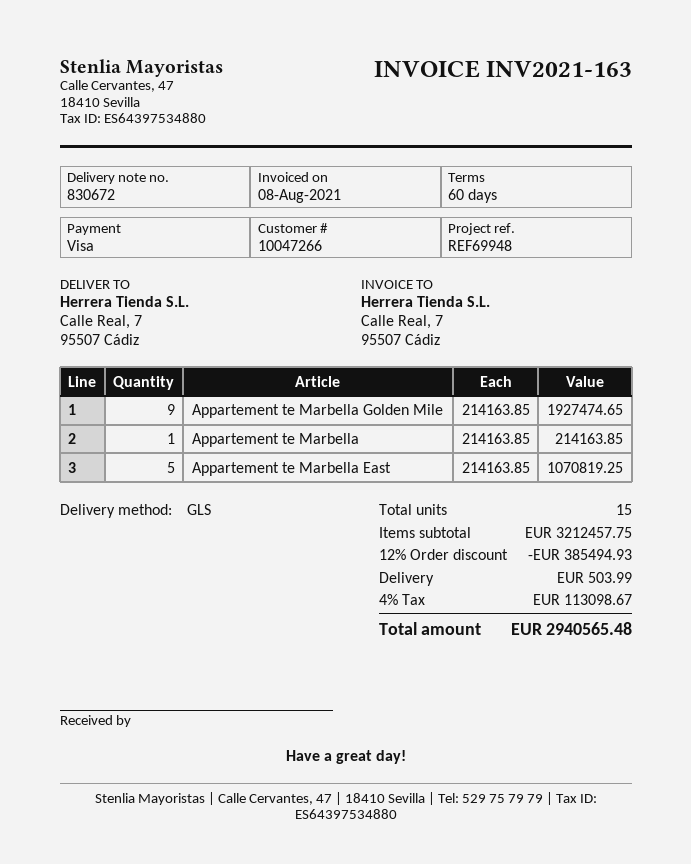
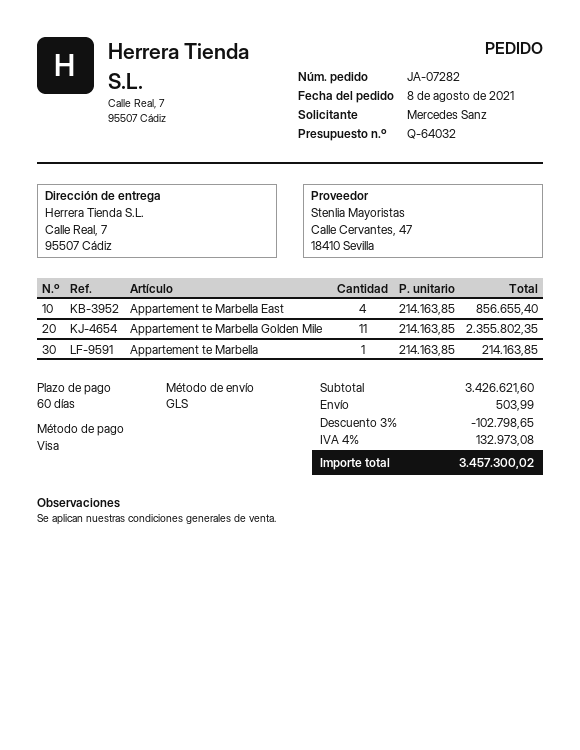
Appartement te Marbella Golden Mile: 9 x 214163.85 = 1927474.65 -> 11 x 214163.85 = 2355802.35
Appartement te Marbella East: 5 x 214163.85 = 1070819.25 -> 4 x 214163.85 = 856655.40
subtotal: 3212457.75 -> 3426621.60
discount: 12% = 385494.93 -> 3% = 102798.65
tax: 4% = 113098.67 -> 4% = 132973.08
total: 2940565.48 -> 3457300.02

